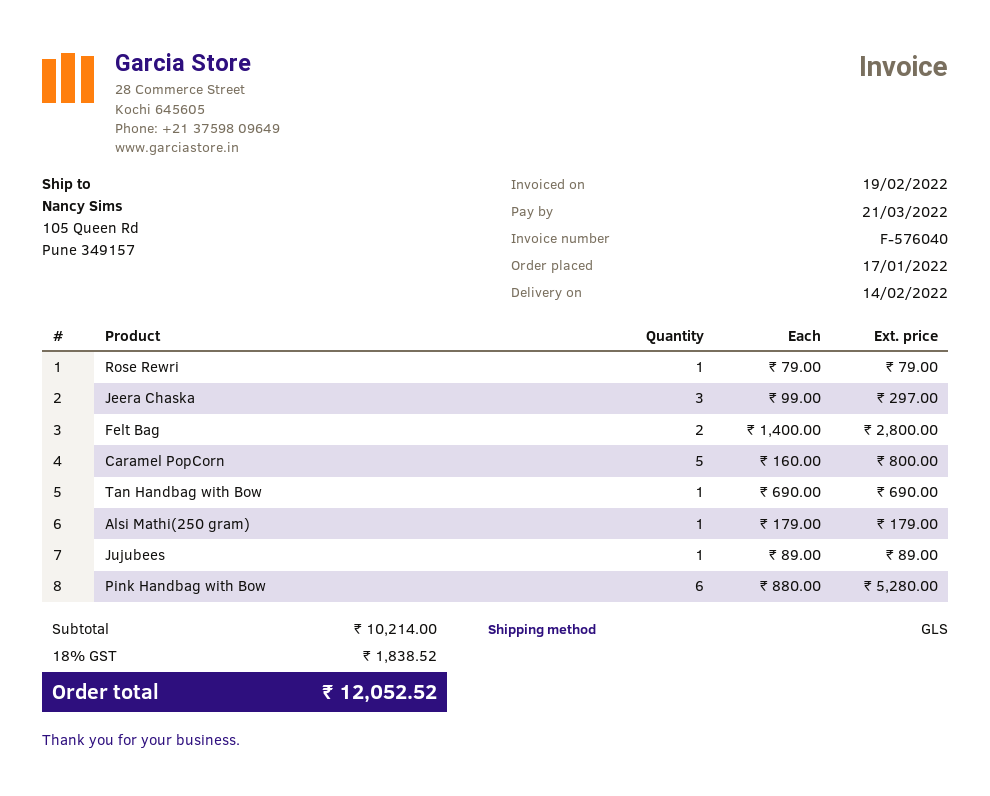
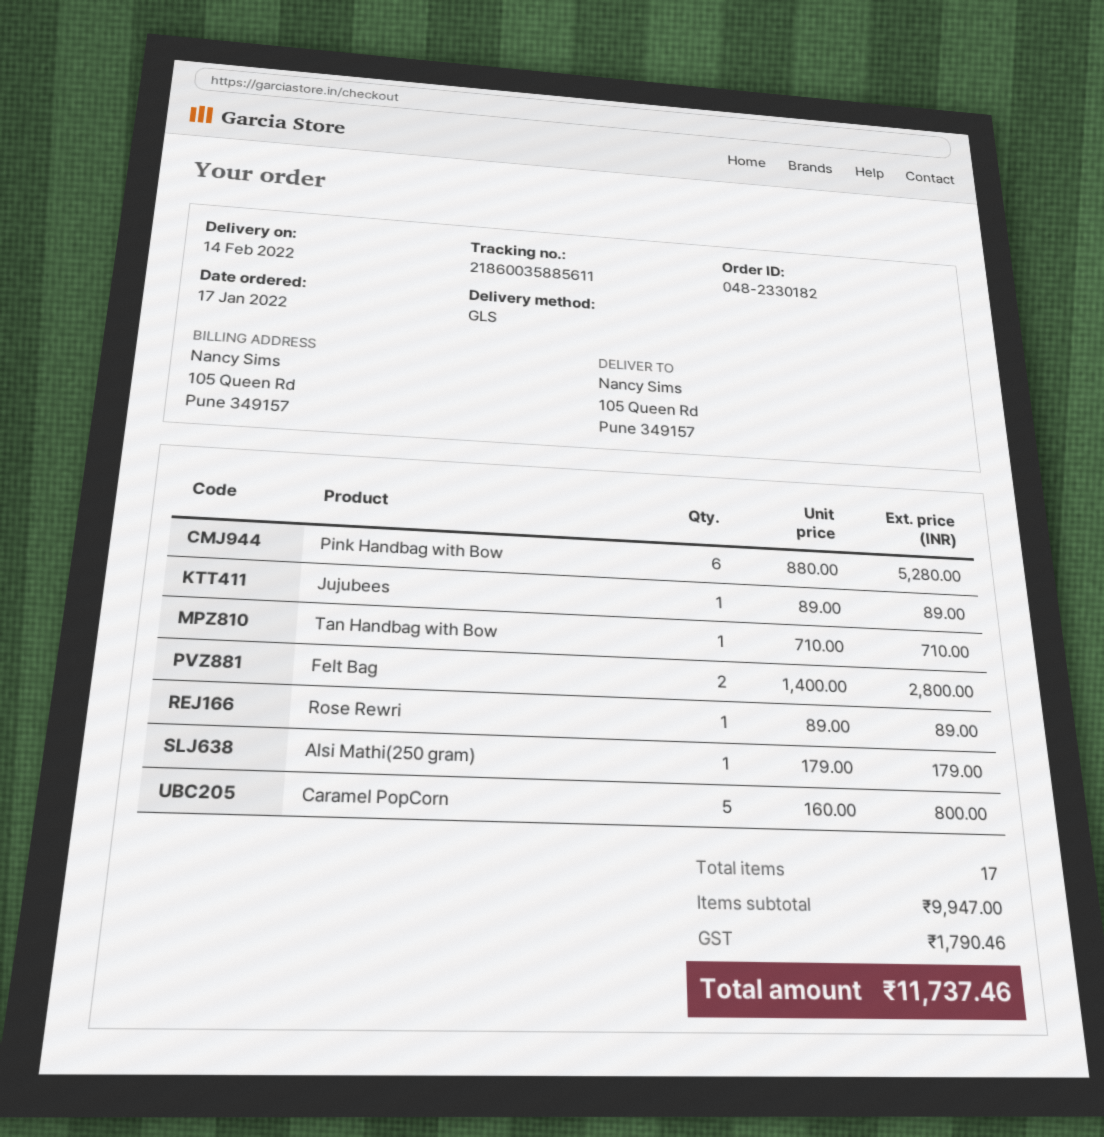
Rose Rewri: 1 x 79.00 = 79.00 -> 1 x 89.00 = 89.00
Jeera Chaska: 3 x 99.00 = 297.00 -> none
Tan Handbag with Bow: 1 x 690.00 = 690.00 -> 1 x 710.00 = 710.00
subtotal: 10214.00 -> 9947.00
tax: 1838.52 -> 1790.46
total: 12052.52 -> 11737.46

